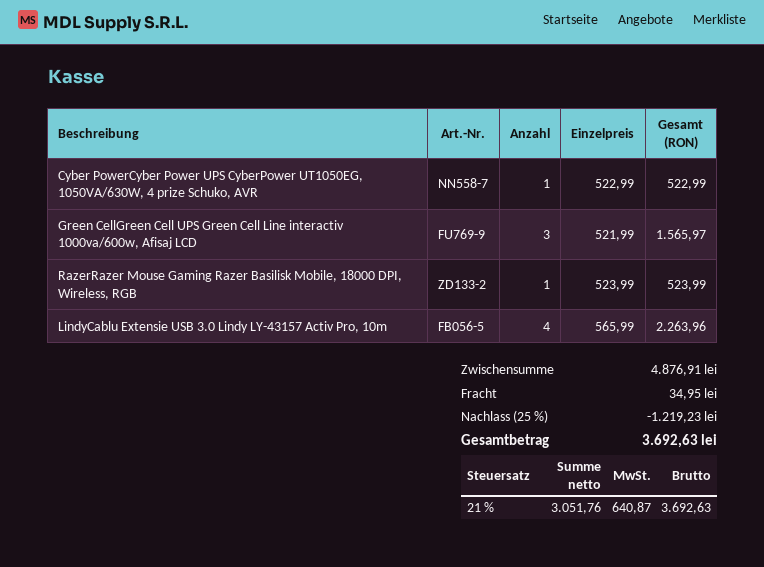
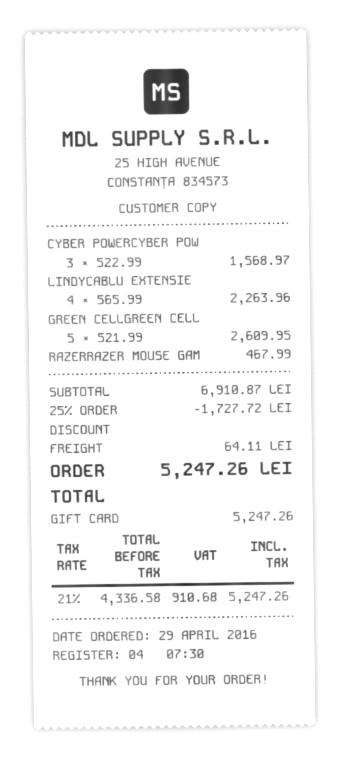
Cyber PowerCyber Power UPS CyberPower UT1050EG, 1050VA/630W, 4 prize Schuko, AVR: 1 x 522.99 = 522.99 -> 3 x 522.99 = 1568.97
Green CellGreen Cell UPS Green Cell Line interactiv 1000va/600w, Afisaj LCD: 3 x 521.99 = 1565.97 -> 5 x 521.99 = 2609.95
RazerRazer Mouse Gaming Razer Basilisk Mobile, 18000 DPI, Wireless, RGB: 1 x 523.99 = 523.99 -> 1 x 467.99 = 467.99
subtotal: 4876.91 -> 6910.87
discount: 25% = 1219.23 -> 25% = 1727.72
shipping: 34.95 -> 64.11
net: 3051.76 -> 4336.58
tax: 21% = 640.87 -> 21% = 910.68
total: 3692.63 -> 5247.26

